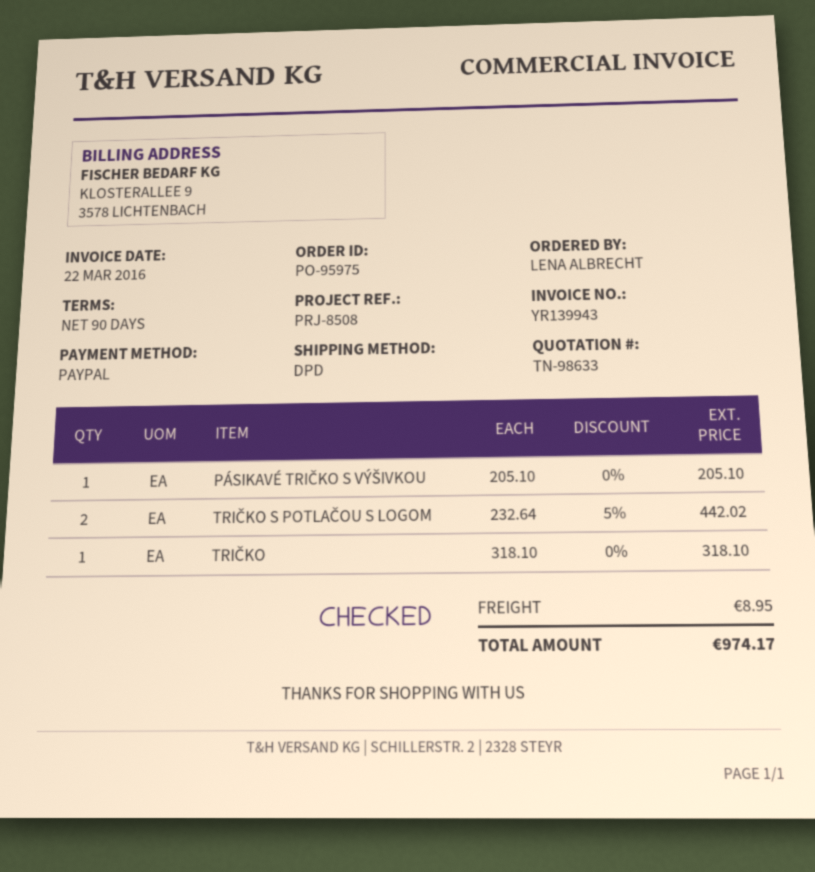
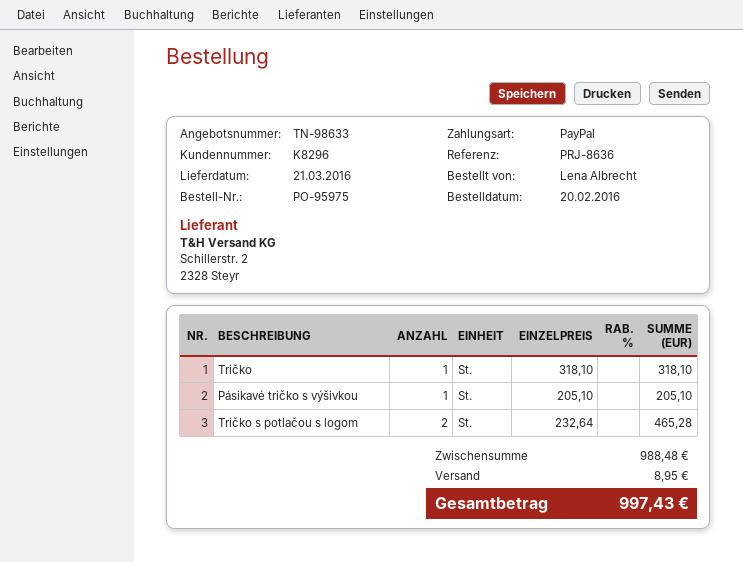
reference: PRJ-8508 -> PRJ-8636
TRIČKO S POTLAČOU S LOGOM: 2 x 232.64 - 5% = 442.02 -> 2 x 232.64 = 465.28
total: 974.17 -> 997.43

